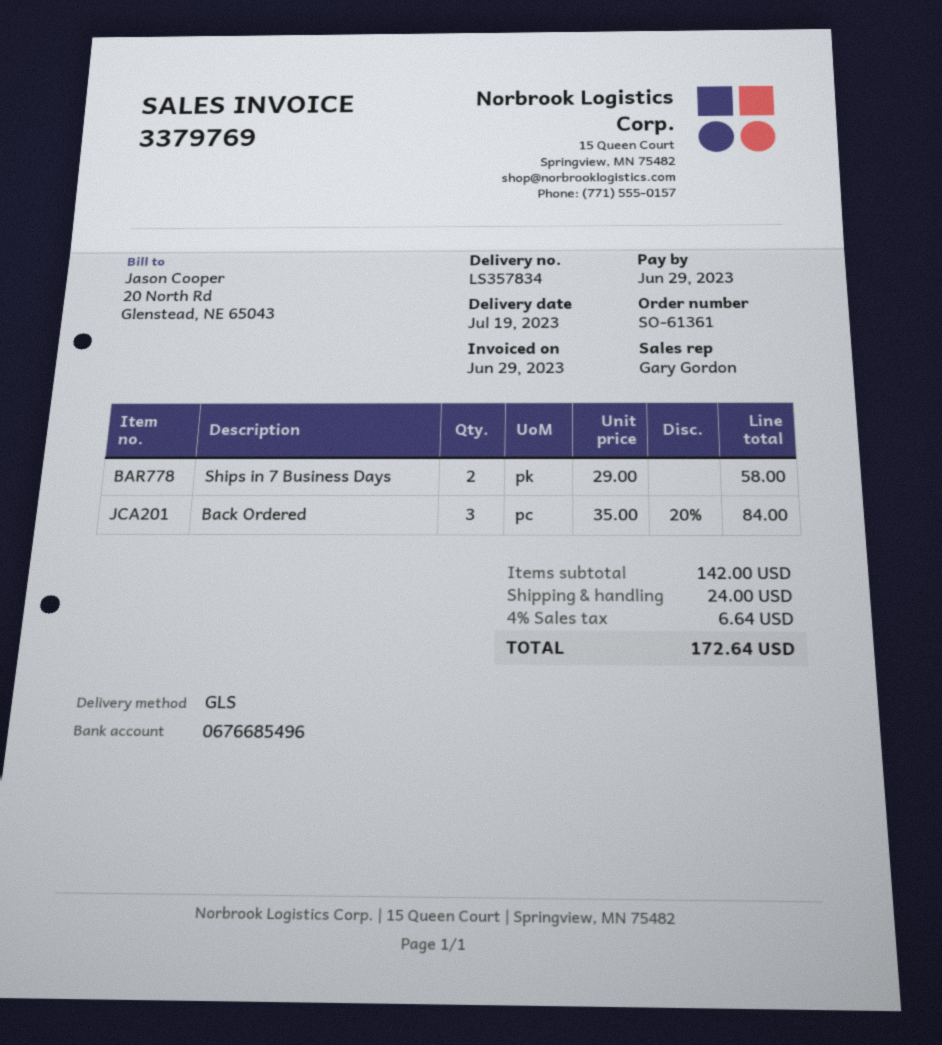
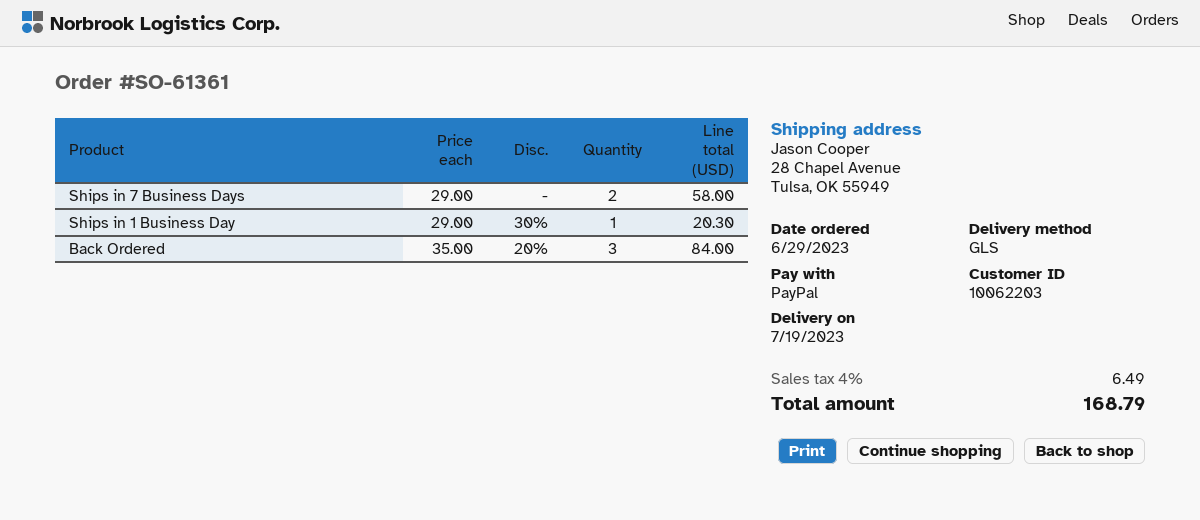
Ships in 1 Business Day: none -> 1 x 29.00 - 30% = 20.30
shipping: 24.00 -> none
tax: 4% = 6.64 -> 4% = 6.49
total: 172.64 -> 168.79

